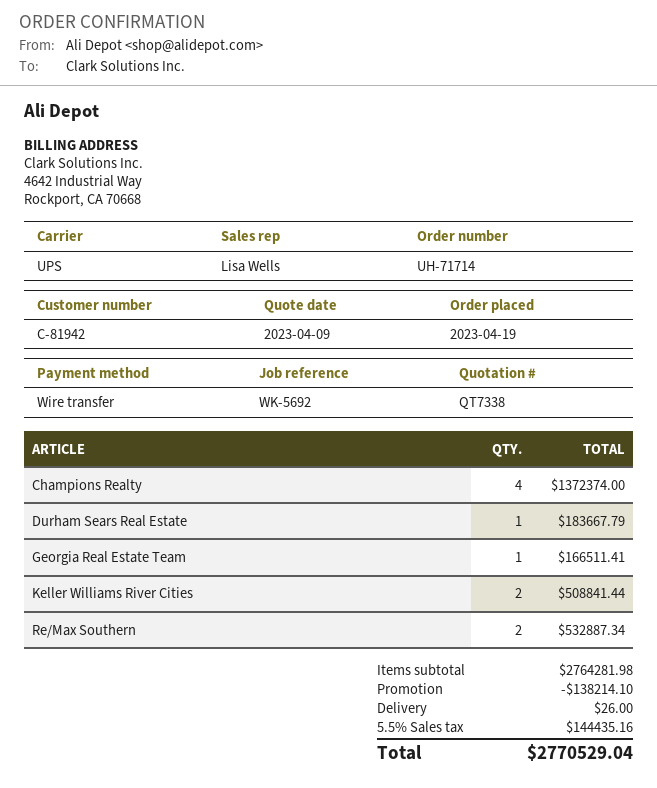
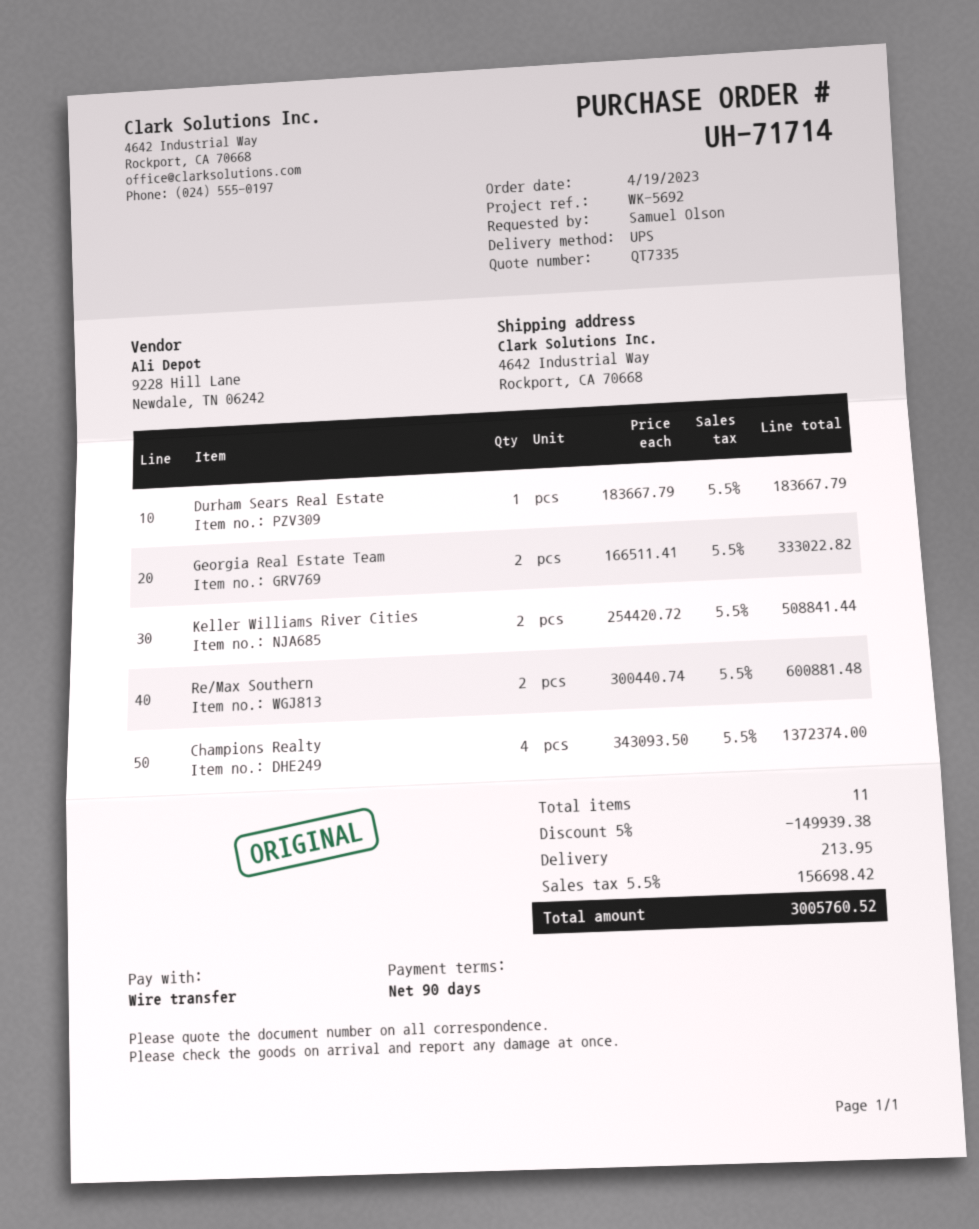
quote number: QT7338 -> QT7335
Georgia Real Estate Team: 1 for 166511.41 -> 2 for 333022.82
Re/Max Southern: 2 for 532887.34 -> 2 for 600881.48
discount: 138214.10 -> 149939.38
shipping: 26.00 -> 213.95
tax: 5.5% = 144435.16 -> 5.5% = 156698.42
total: 2770529.04 -> 3005760.52

